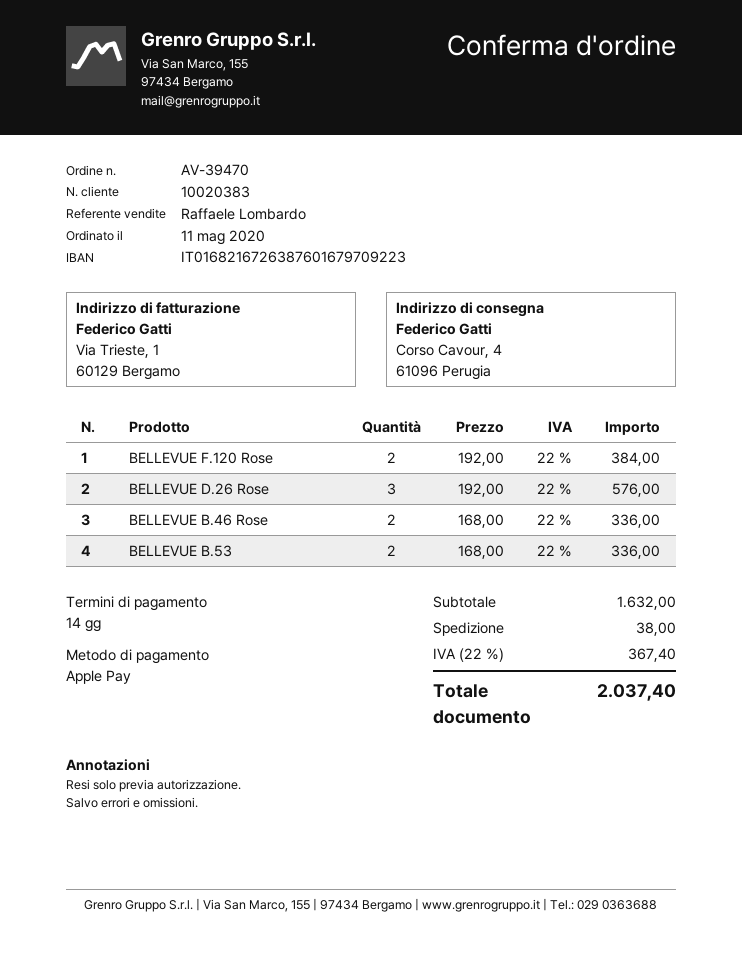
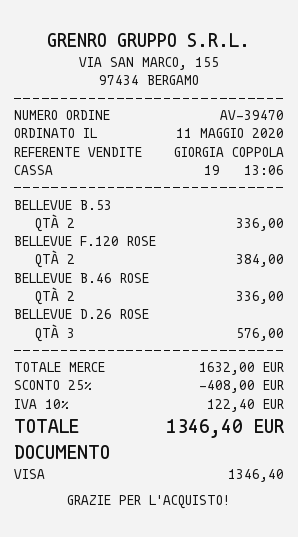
sales rep: Raffaele Lombardo -> GIORGIA COPPOLA
payment method: Apple Pay -> Visa
discount: none -> 25% = 408.00
shipping: 38.00 -> none
tax: 22% = 367.40 -> 10% = 122.40
total: 2037.40 -> 1346.40

